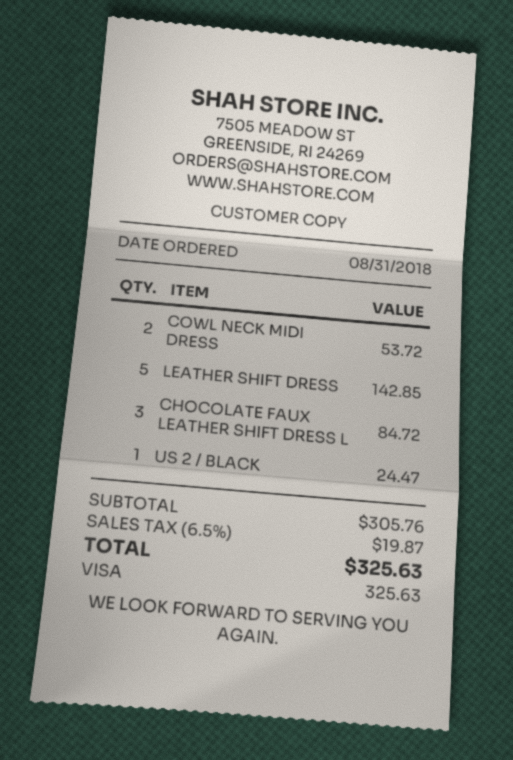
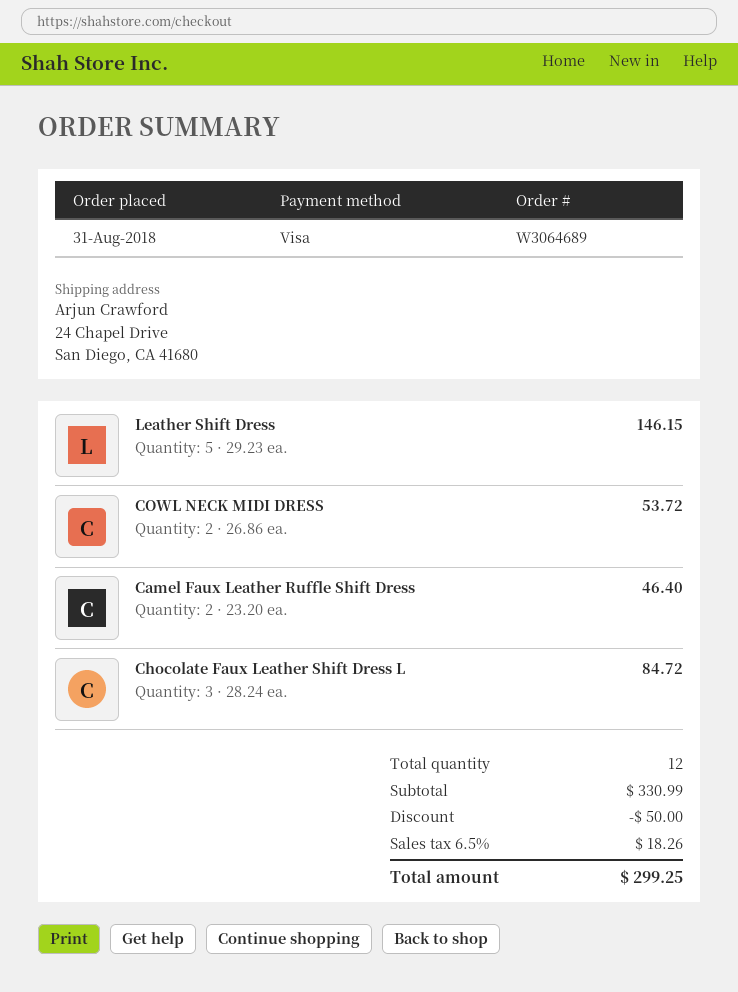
LEATHER SHIFT DRESS: 5 for 142.85 -> 5 for 146.15
US 2 / BLACK: 1 for 24.47 -> none
Camel Faux Leather Ruffle Shift Dress: none -> 2 for 46.40
subtotal: 305.76 -> 330.99
discount: none -> 50.00
tax: 6.5% = 19.87 -> 6.5% = 18.26
total: 325.63 -> 299.25

